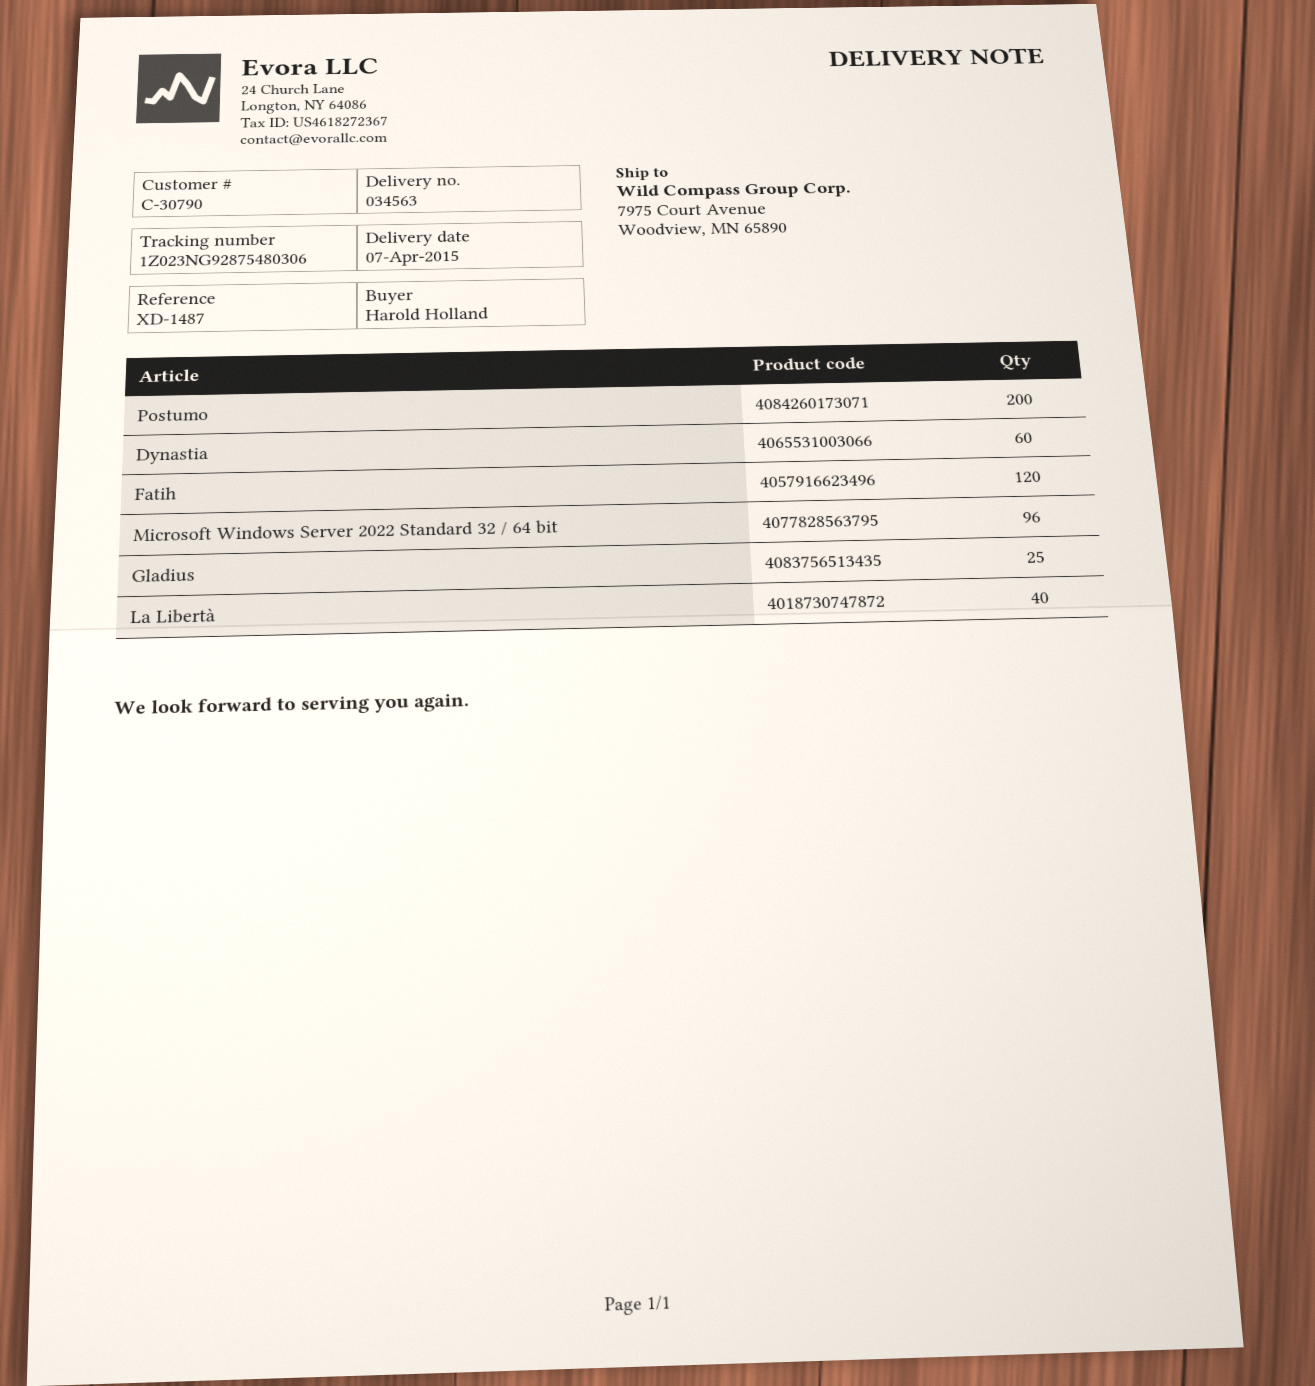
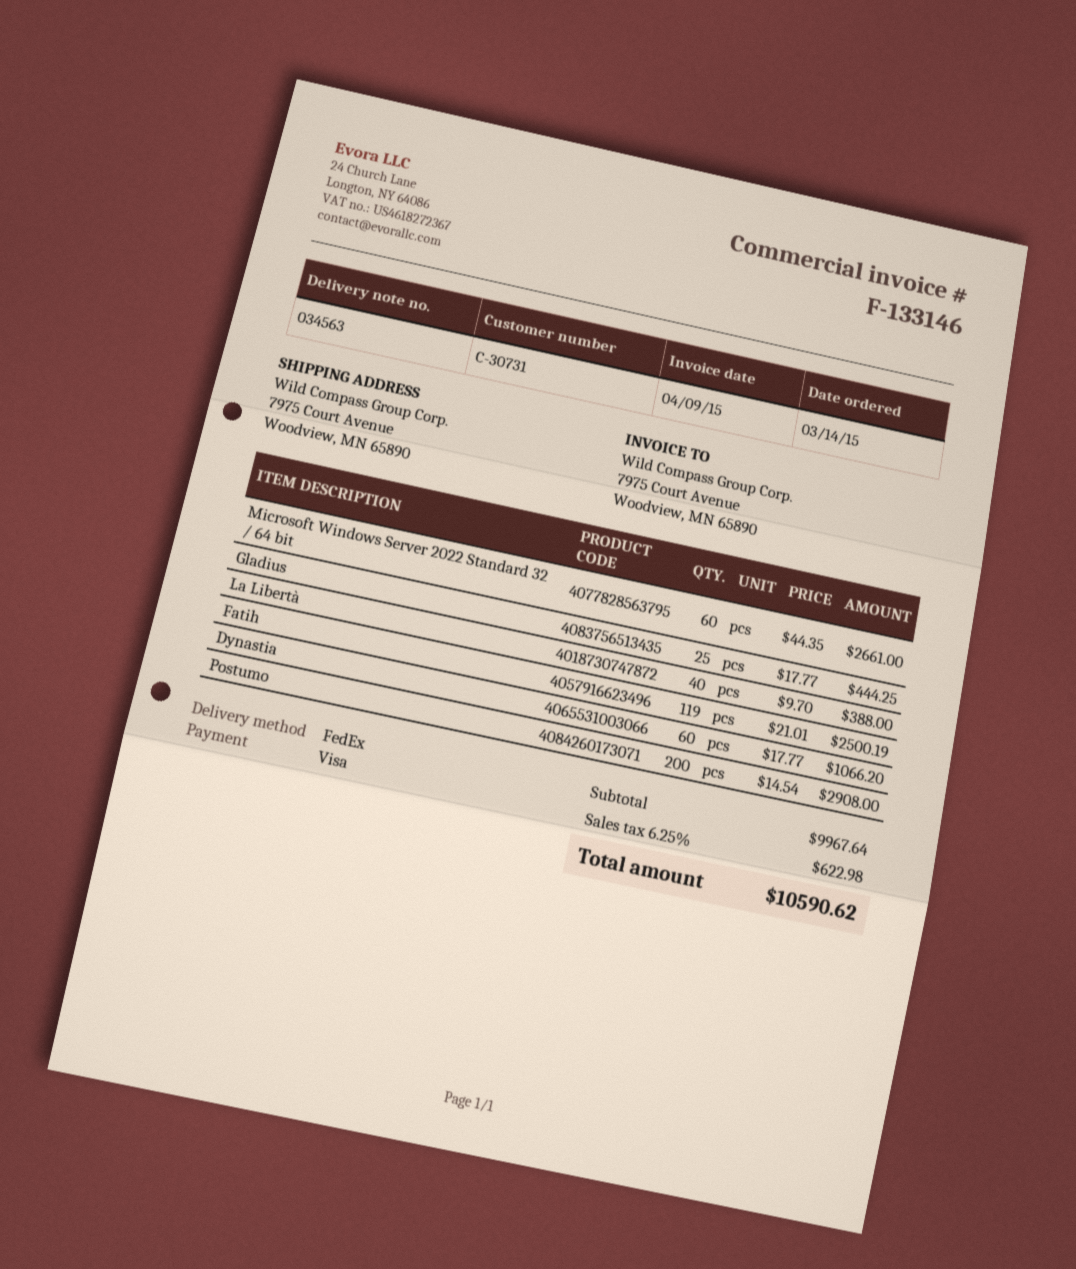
customer number: C-30790 -> C-30731
Fatih: 120 -> 119
Microsoft Windows Server 2022 Standard 32 / 64 bit: 96 -> 60

